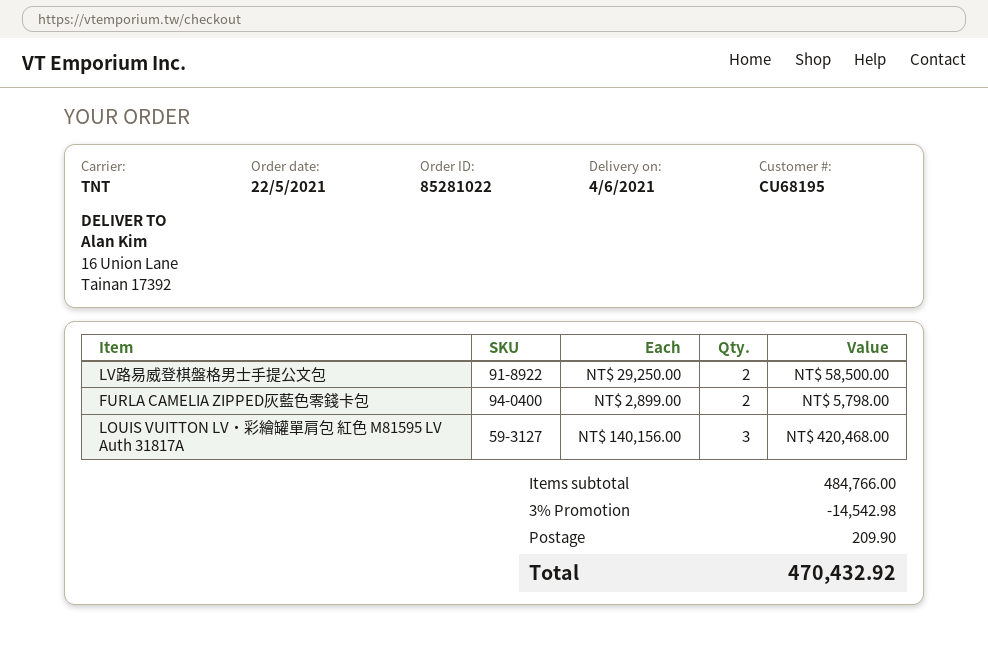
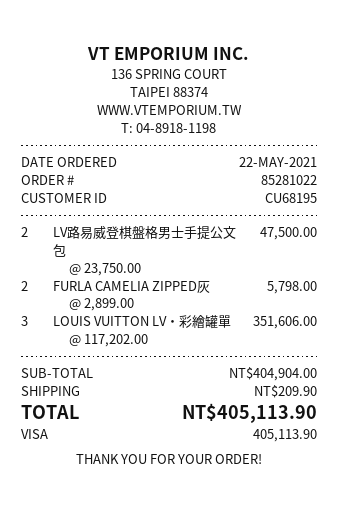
LV路易威登棋盤格男士手提公文包: 2 x 29250.00 = 58500.00 -> 2 x 23750.00 = 47500.00
LOUIS VUITTON LV・彩繪罐單肩包 紅色 M81595 LV Auth 31817A: 3 x 140156.00 = 420468.00 -> 3 x 117202.00 = 351606.00
subtotal: 484766.00 -> 404904.00
discount: 3% = 14542.98 -> none
total: 470432.92 -> 405113.90

